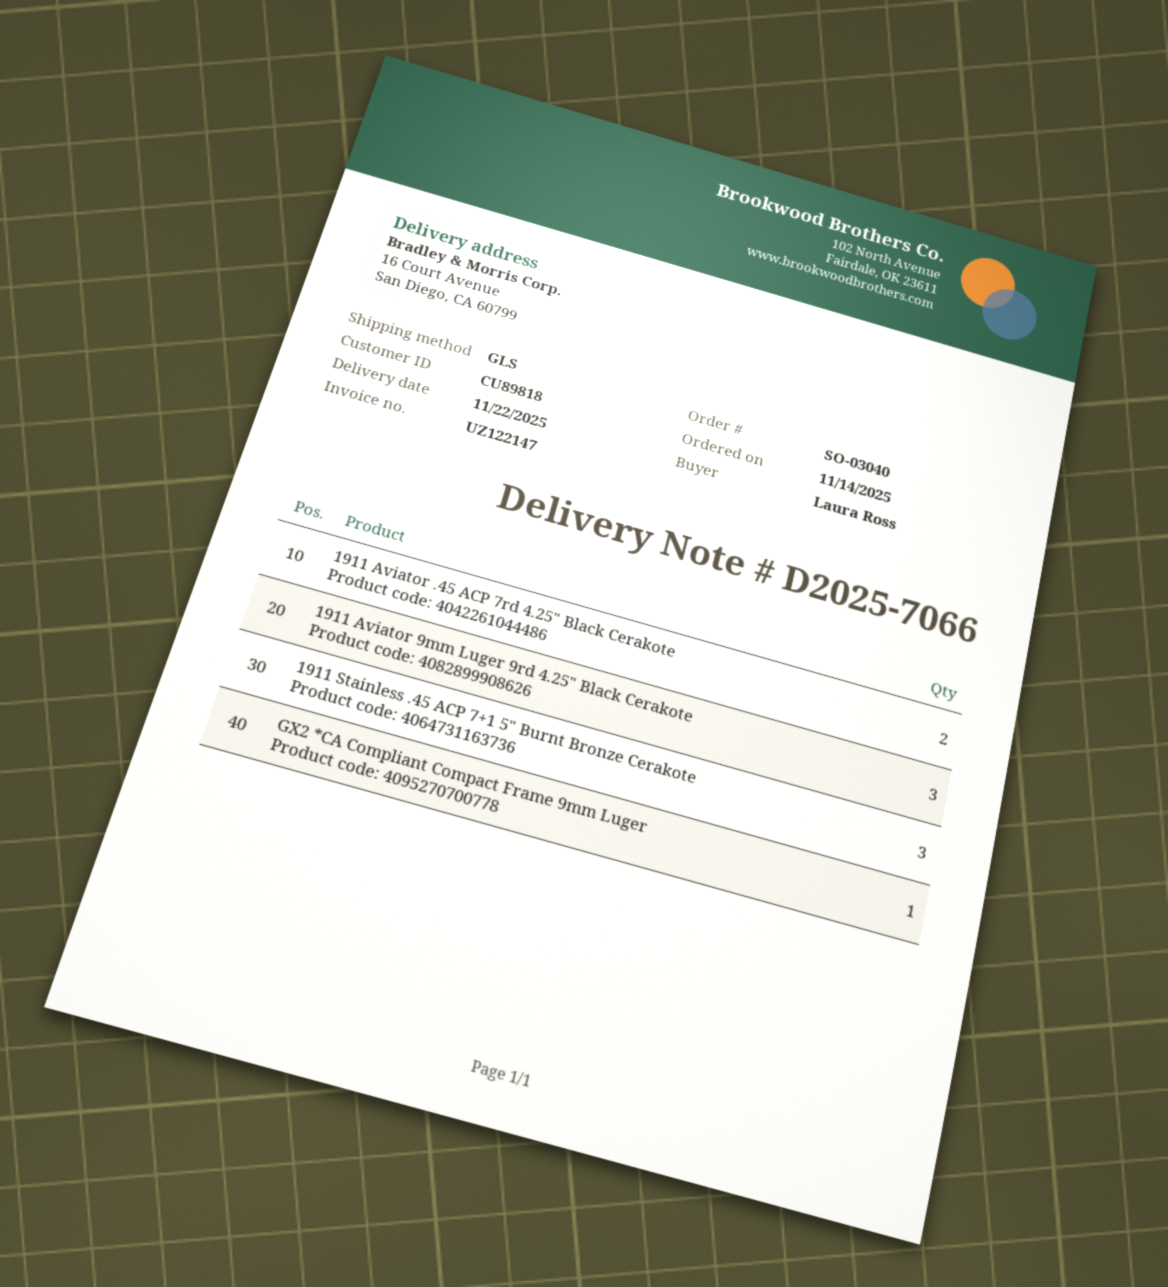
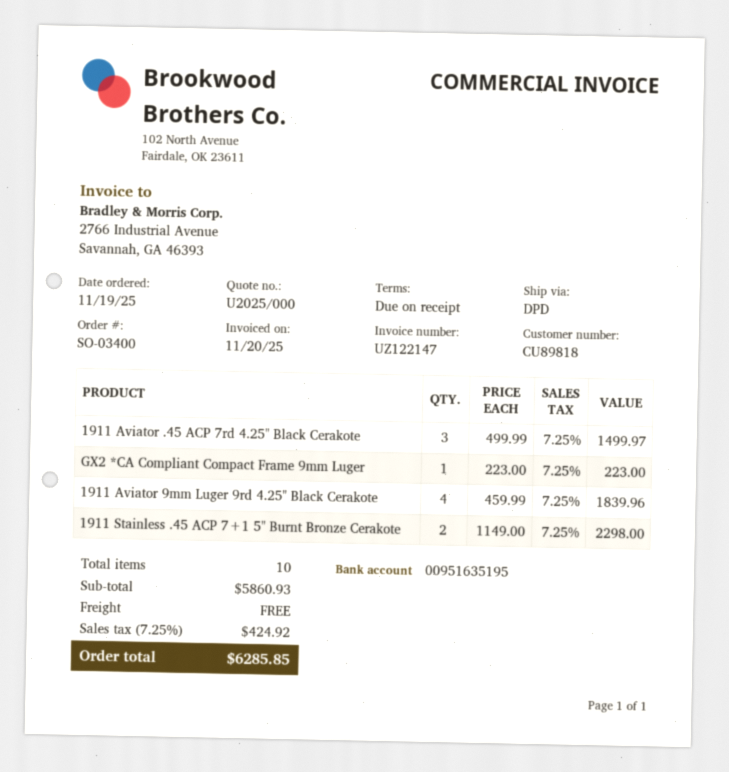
order number: SO-03040 -> SO-03400
order date: 2025-11-14 -> 2025-11-19
shipping method: GLS -> DPD
1911 Aviator .45 ACP 7rd 4.25" Black Cerakote: 2 -> 3
1911 Aviator 9mm Luger 9rd 4.25" Black Cerakote: 3 -> 4
1911 Stainless .45 ACP 7+1 5" Burnt Bronze Cerakote: 3 -> 2

